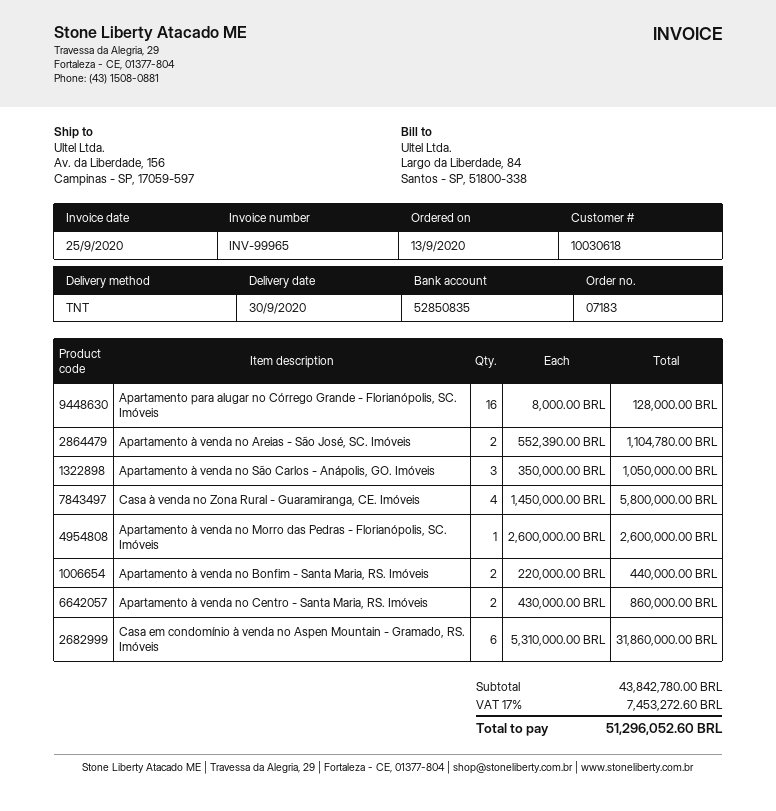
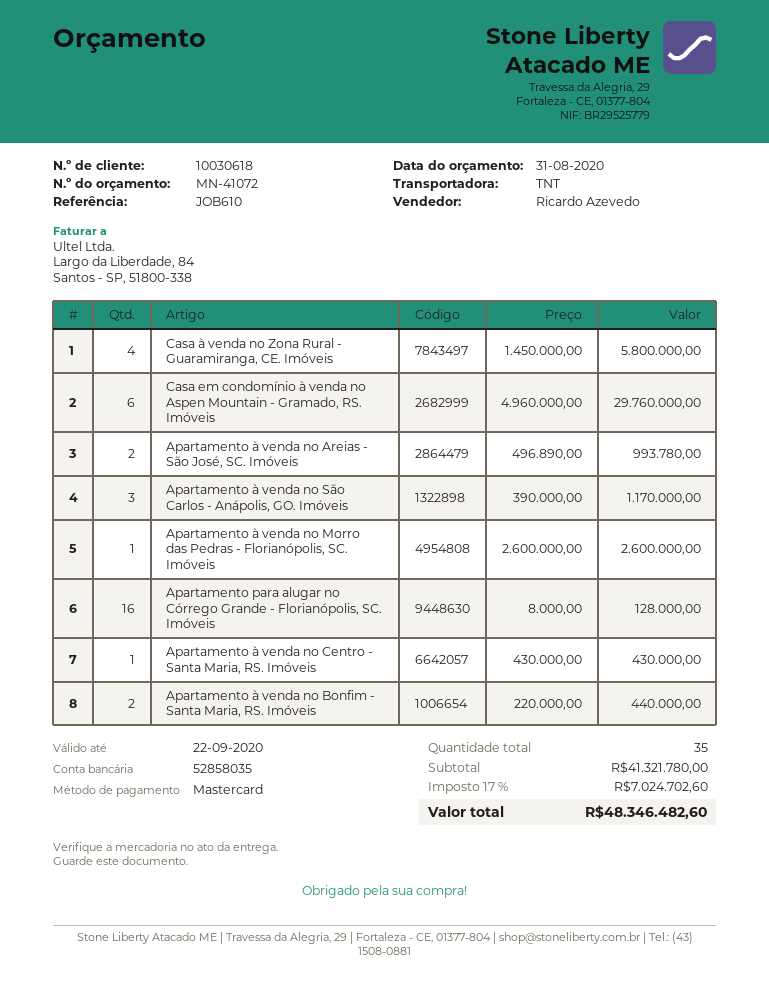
bank account: 52850835 -> 52858035
Apartamento à venda no Areias - São José, SC. Imóveis: 2 x 552390.00 = 1104780.00 -> 2 x 496890.00 = 993780.00
Apartamento à venda no São Carlos - Anápolis, GO. Imóveis: 3 x 350000.00 = 1050000.00 -> 3 x 390000.00 = 1170000.00
Apartamento à venda no Centro - Santa Maria, RS. Imóveis: 2 x 430000.00 = 860000.00 -> 1 x 430000.00 = 430000.00
Casa em condomínio à venda no Aspen Mountain - Gramado, RS. Imóveis: 6 x 5310000.00 = 31860000.00 -> 6 x 4960000.00 = 29760000.00
subtotal: 43842780.00 -> 41321780.00
tax: 17% = 7453272.60 -> 17% = 7024702.60
total: 51296052.60 -> 48346482.60

